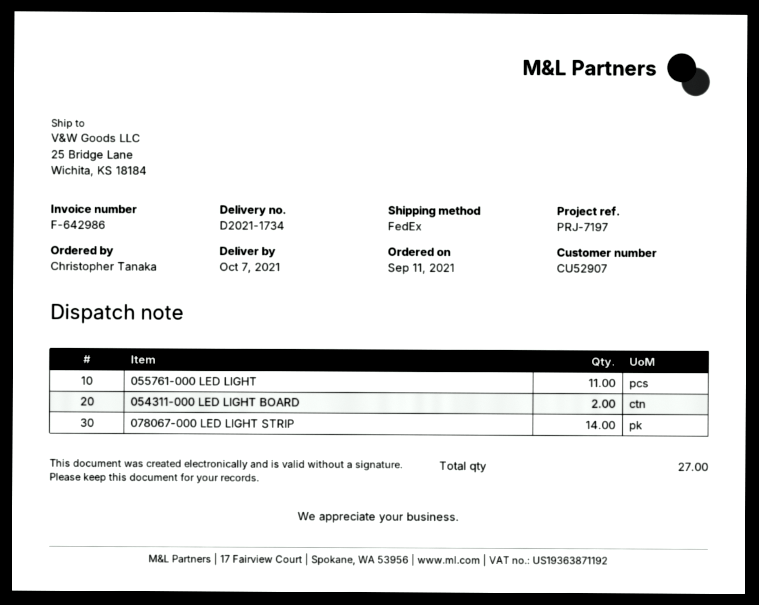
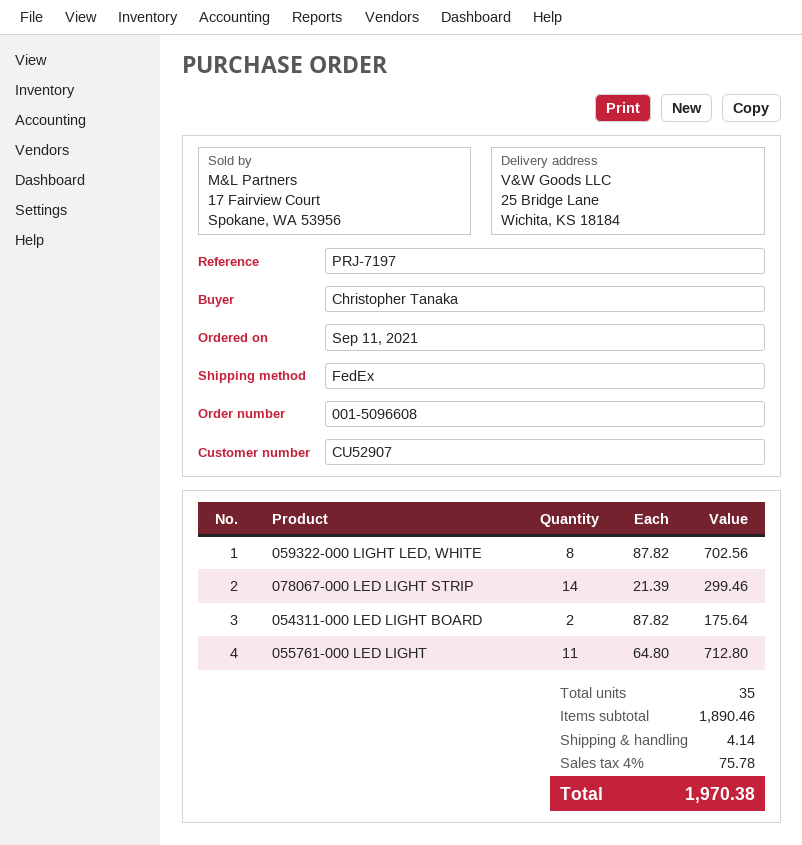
059322-000 LIGHT LED, WHITE: none -> 8
total quantity: 27 -> 35

